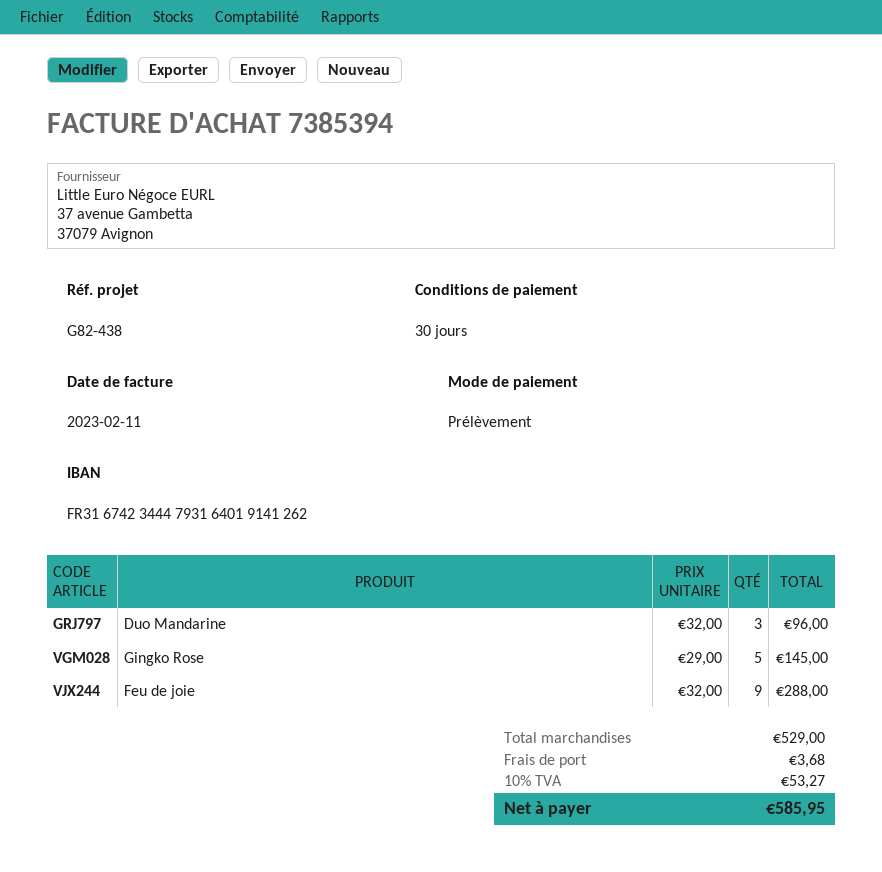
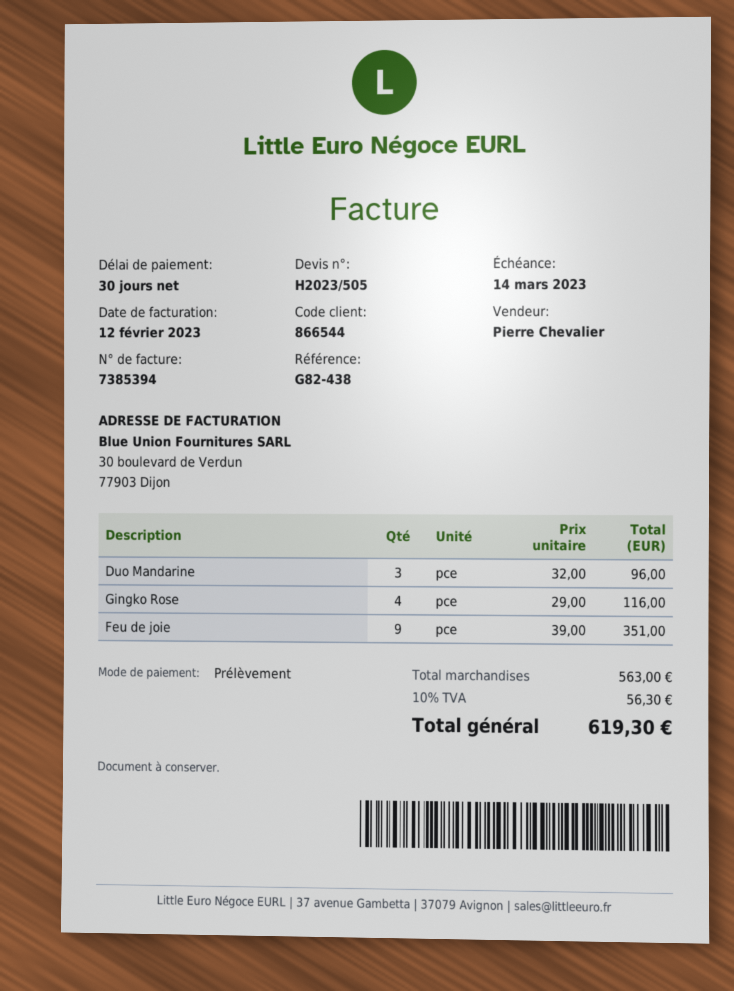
invoice date: 2023-02-11 -> 2023-02-12
Gingko Rose: 5 x 29.00 = 145.00 -> 4 x 29.00 = 116.00
Feu de joie: 9 x 32.00 = 288.00 -> 9 x 39.00 = 351.00
subtotal: 529.00 -> 563.00
shipping: 3.68 -> none
tax: 10% = 53.27 -> 10% = 56.30
total: 585.95 -> 619.30

